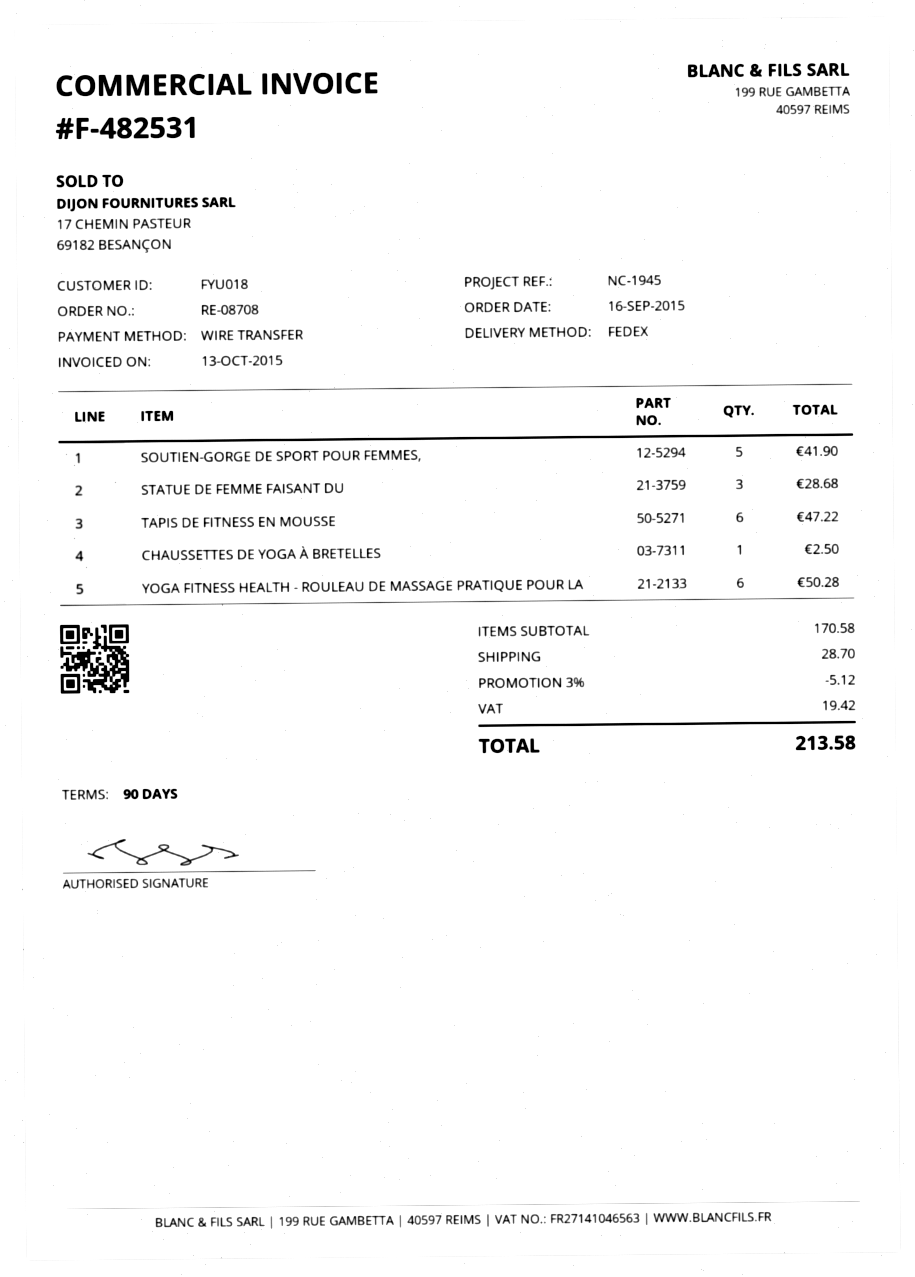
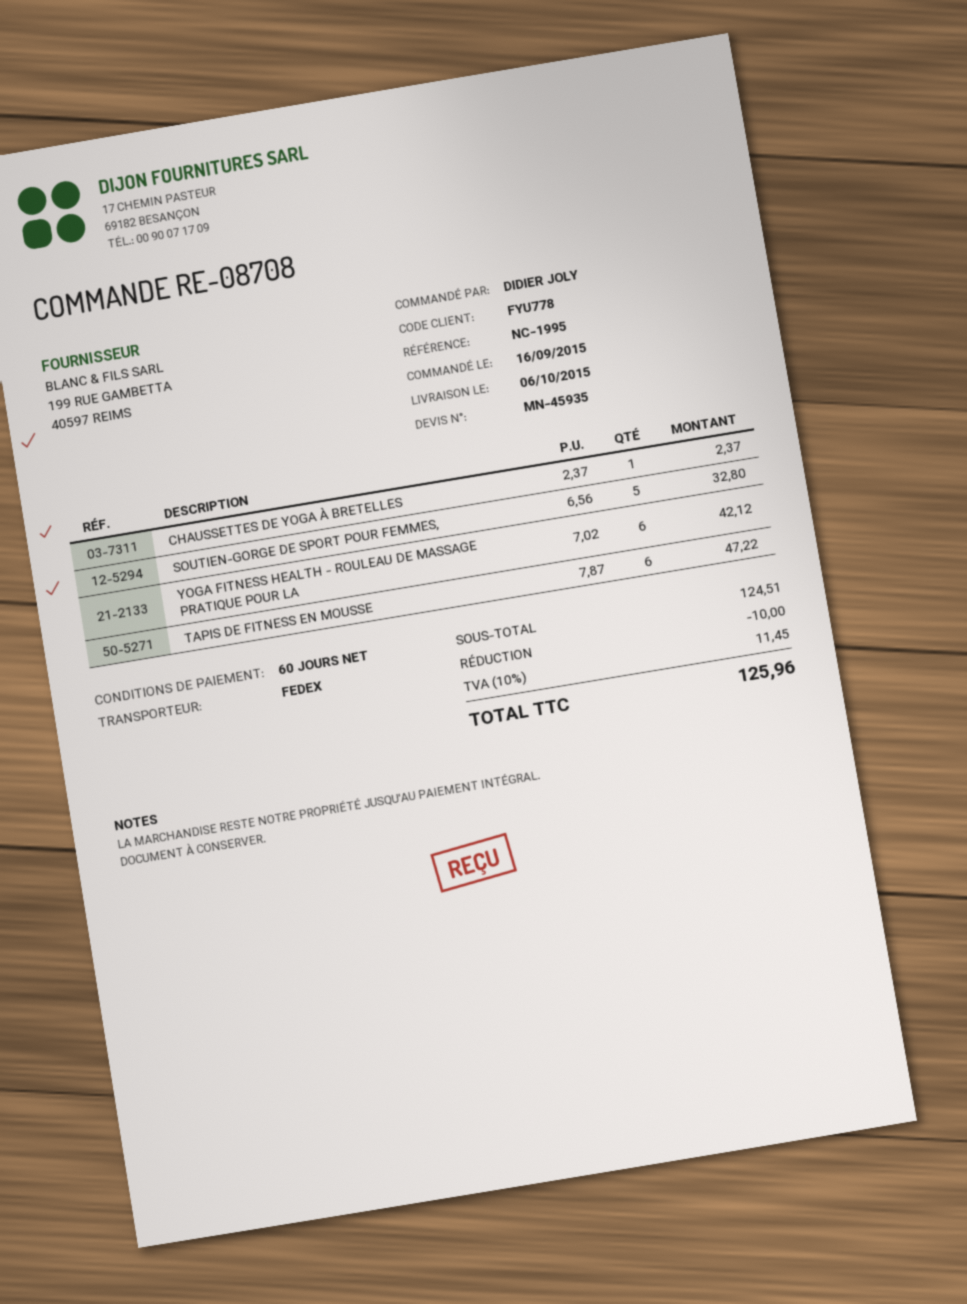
payment terms: 90 days -> 60 days
customer number: FYU018 -> FYU778
reference: NC-1945 -> NC-1995
SOUTIEN-GORGE DE SPORT POUR FEMMES,: 5 for 41.90 -> 5 for 32.80
STATUE DE FEMME FAISANT DU: 3 for 28.68 -> none
CHAUSSETTES DE YOGA À BRETELLES: 1 for 2.50 -> 1 for 2.37
YOGA FITNESS HEALTH - ROULEAU DE MASSAGE PRATIQUE POUR LA: 6 for 50.28 -> 6 for 42.12
subtotal: 170.58 -> 124.51
discount: 5.12 -> 10.00
shipping: 28.70 -> none
tax: 19.42 -> 11.45
total: 213.58 -> 125.96

